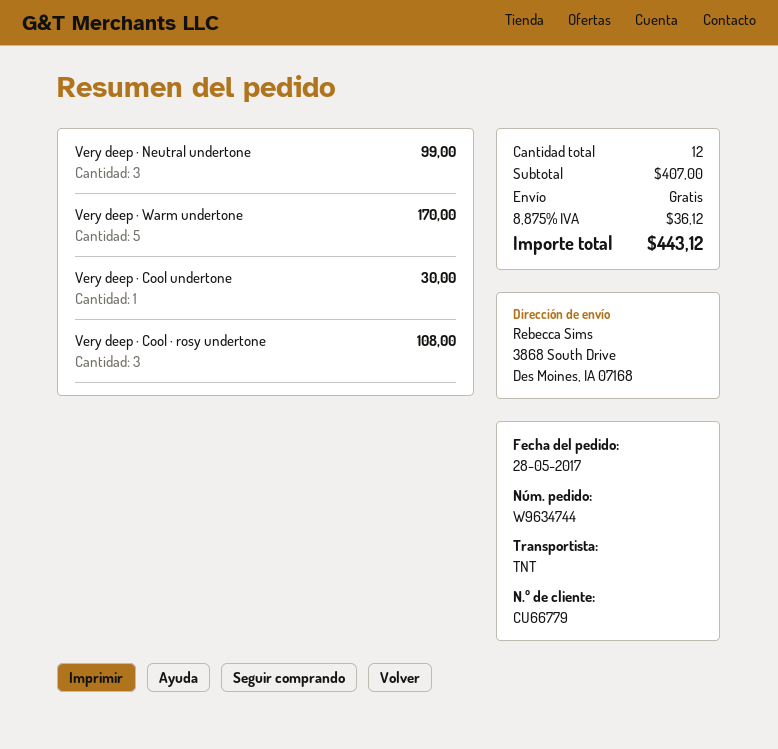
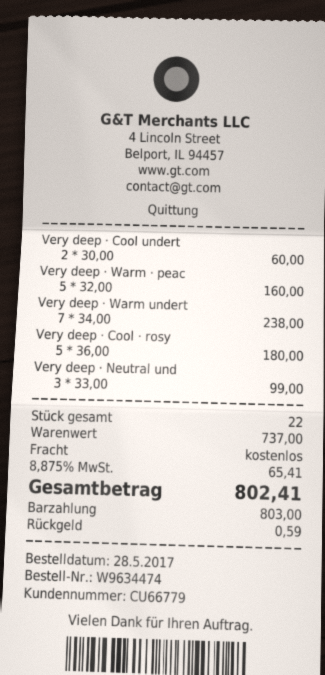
order number: W9634744 -> W9634474
Very deep · Warm undertone: 5 for 170.00 -> 7 for 238.00
Very deep · Cool undertone: 1 for 30.00 -> 2 for 60.00
Very deep · Cool · rosy undertone: 3 for 108.00 -> 5 for 180.00
Very deep · Warm · peac: none -> 5 for 160.00
total quantity: 12 -> 22
subtotal: 407.00 -> 737.00
tax: 8.875% = 36.12 -> 8.875% = 65.41
total: 443.12 -> 802.41

